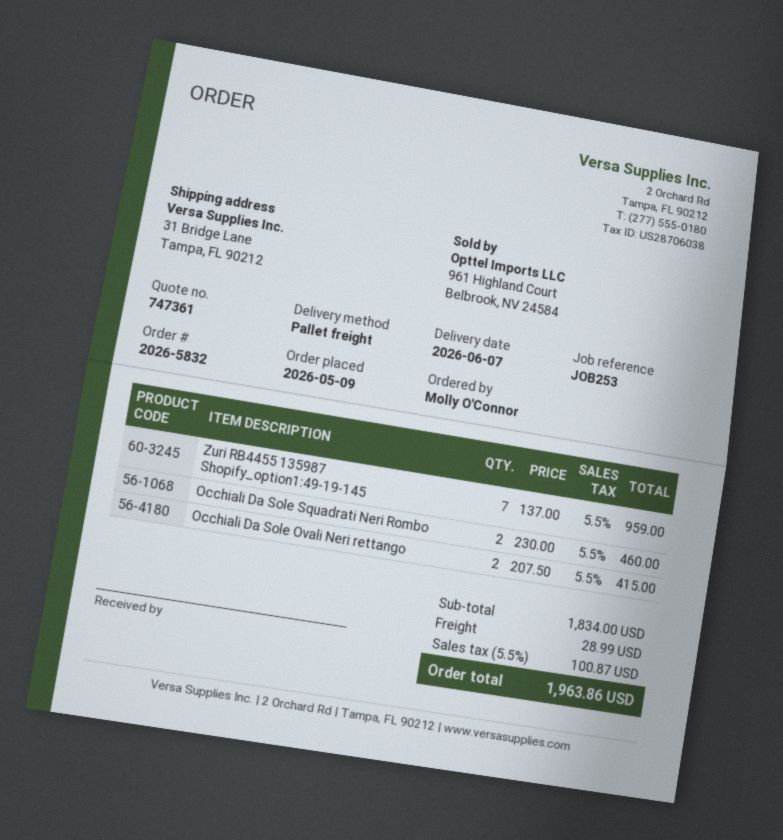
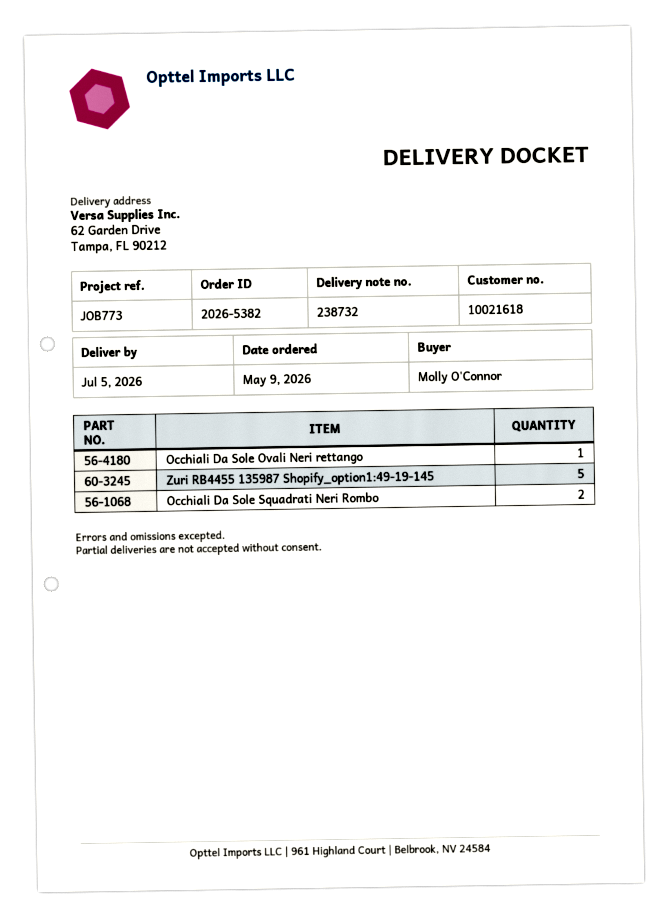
order number: 2026-5832 -> 2026-5382
delivery date: 2026-06-07 -> 2026-07-05
reference: JOB253 -> JOB773
ship to: 31 Bridge Lane, Tampa, FL 90212 -> 62 Garden Drive, Tampa, FL 90212
Zuri RB4455 135987 Shopify_option1:49-19-145: 7 -> 5
Occhiali Da Sole Ovali Neri rettango: 2 -> 1

